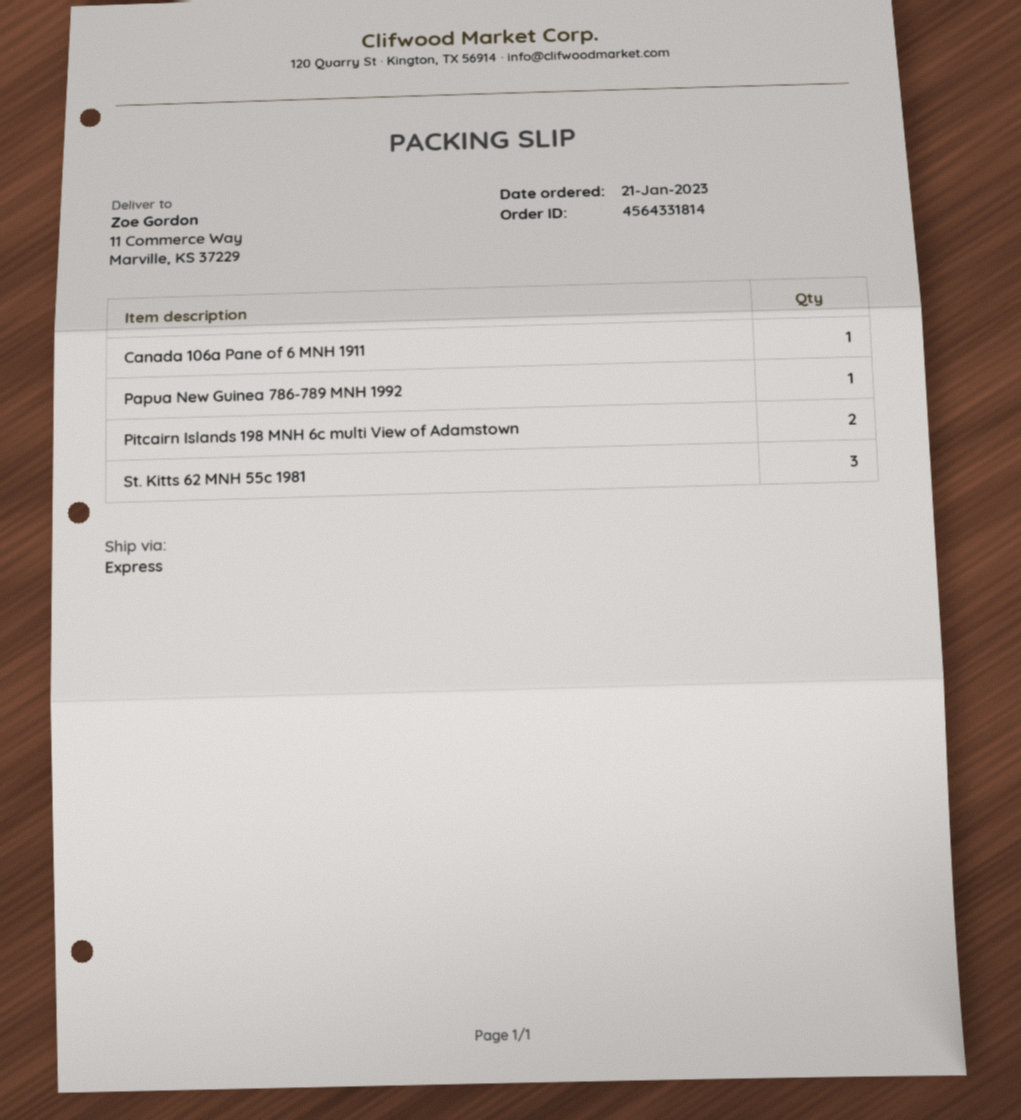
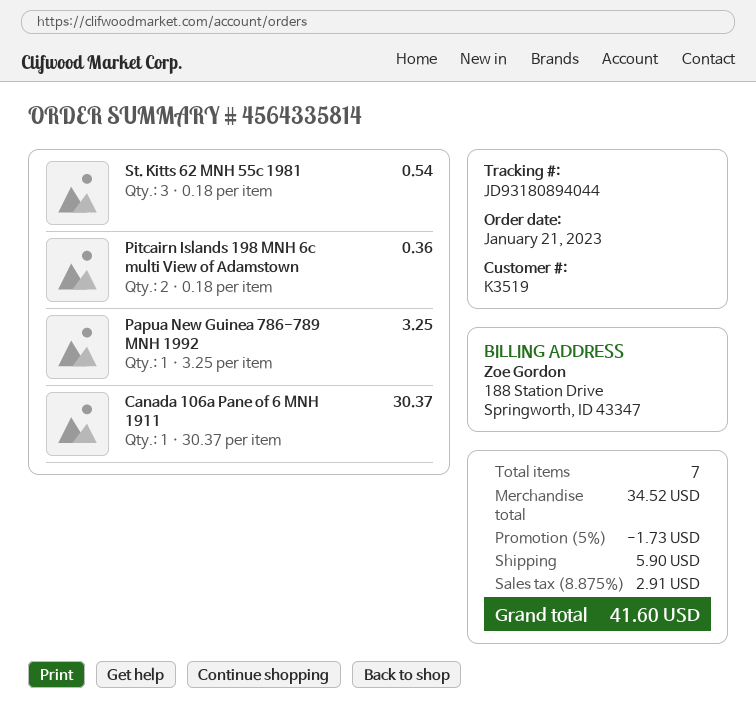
order number: 4564331814 -> 4564335814

